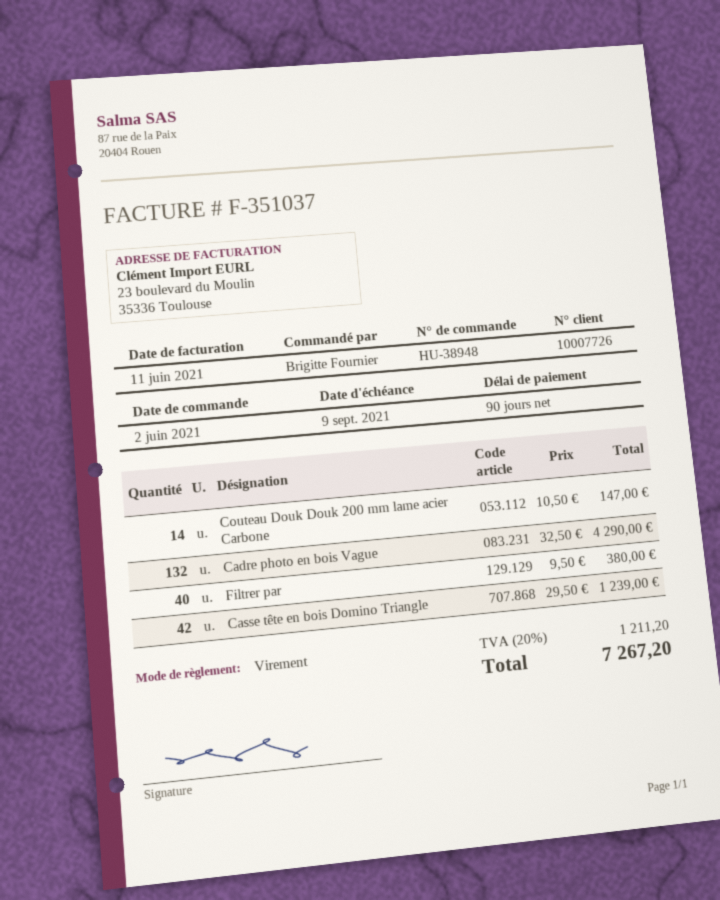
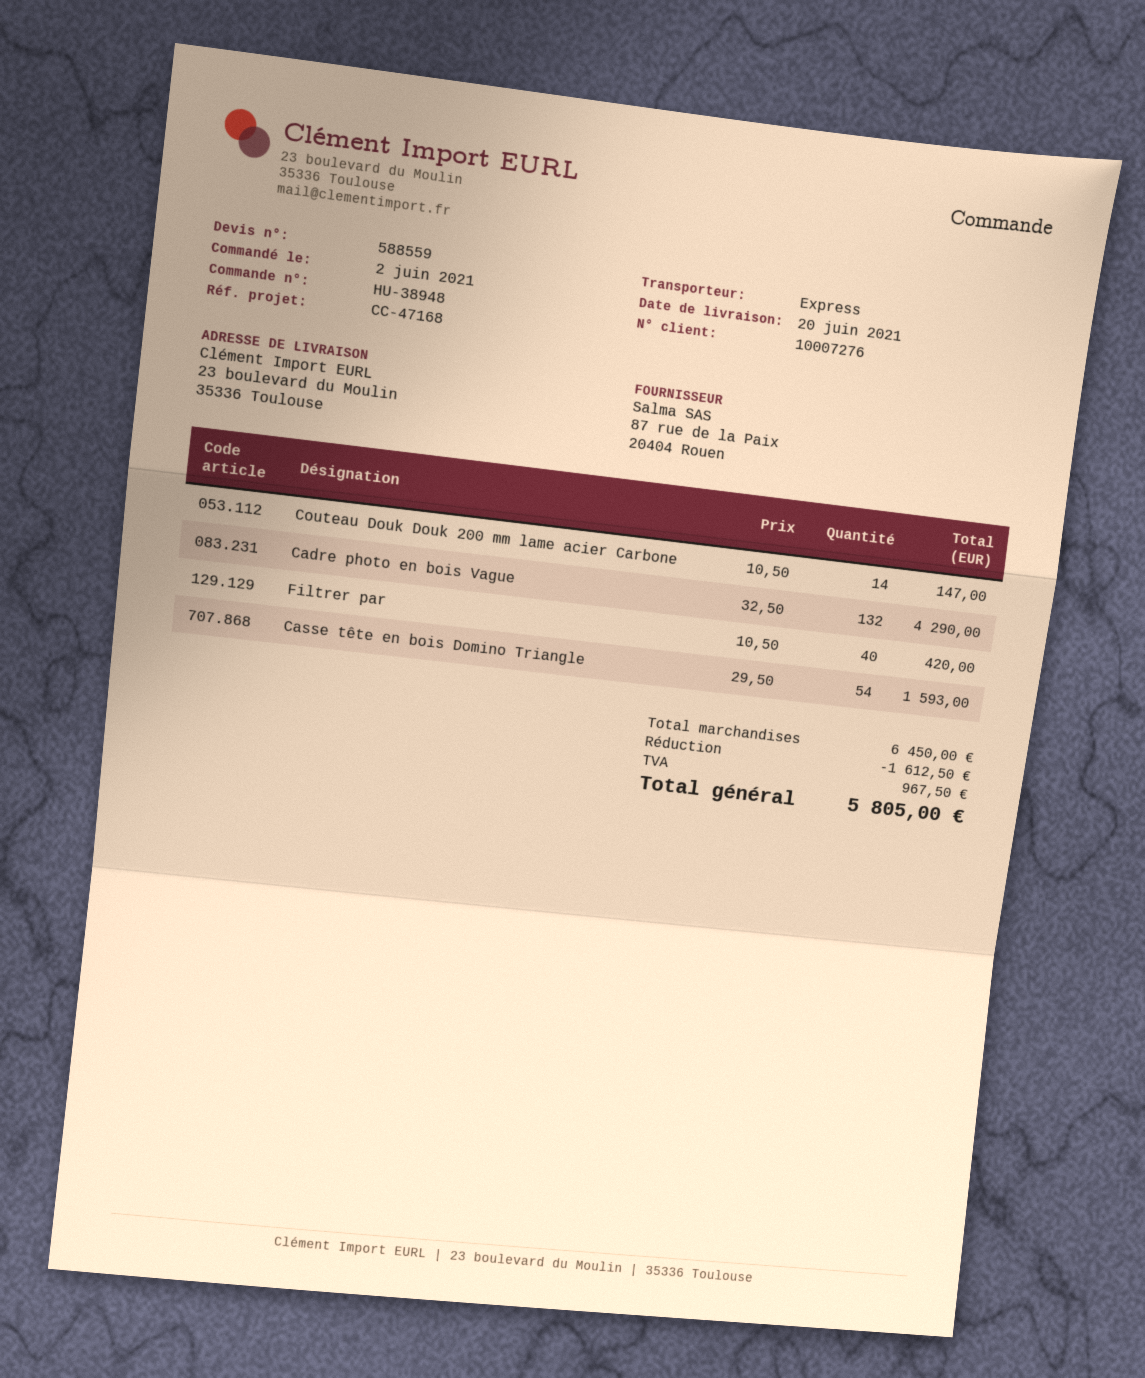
customer number: 10007726 -> 10007276
Filtrer par: 40 x 9.50 = 380.00 -> 40 x 10.50 = 420.00
Casse tête en bois Domino Triangle: 42 x 29.50 = 1239.00 -> 54 x 29.50 = 1593.00
discount: none -> 1612.50
tax: 1211.20 -> 967.50
total: 7267.20 -> 5805.00

